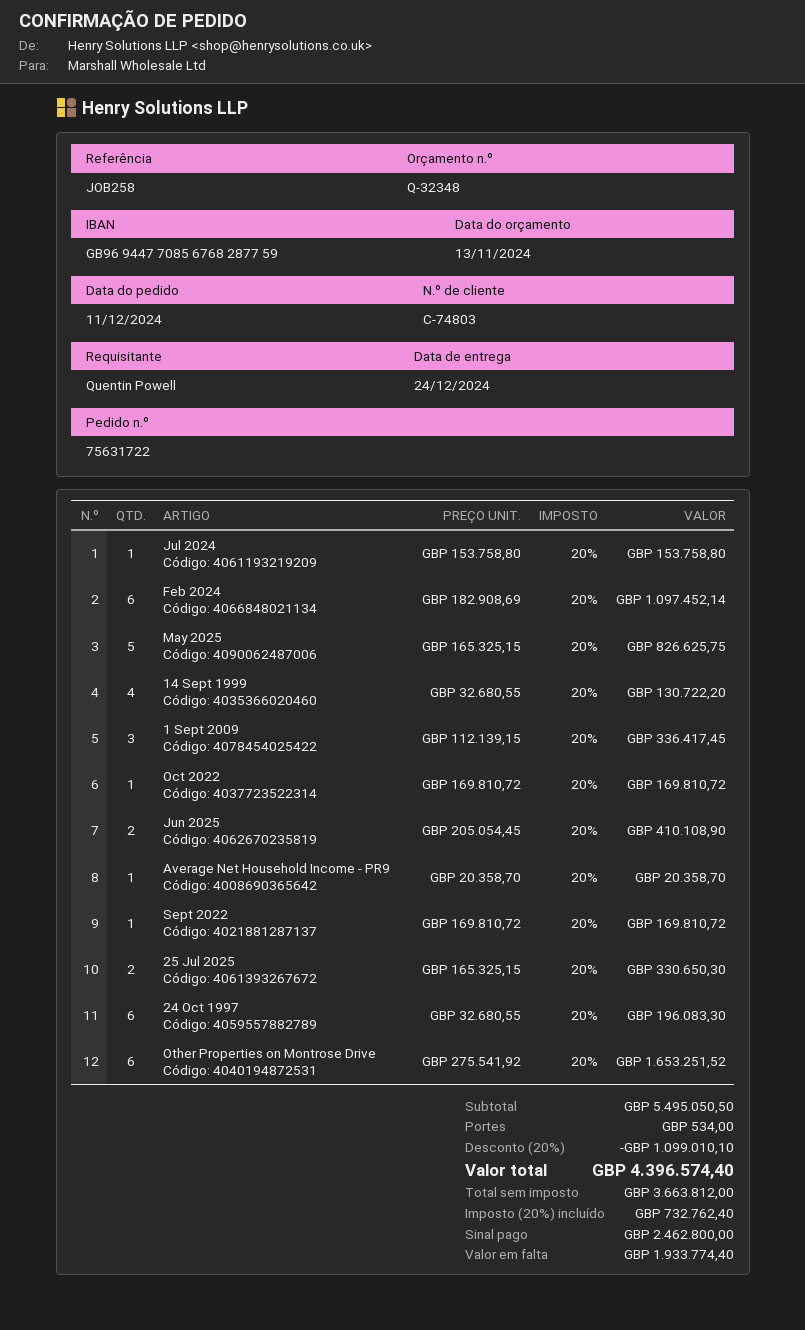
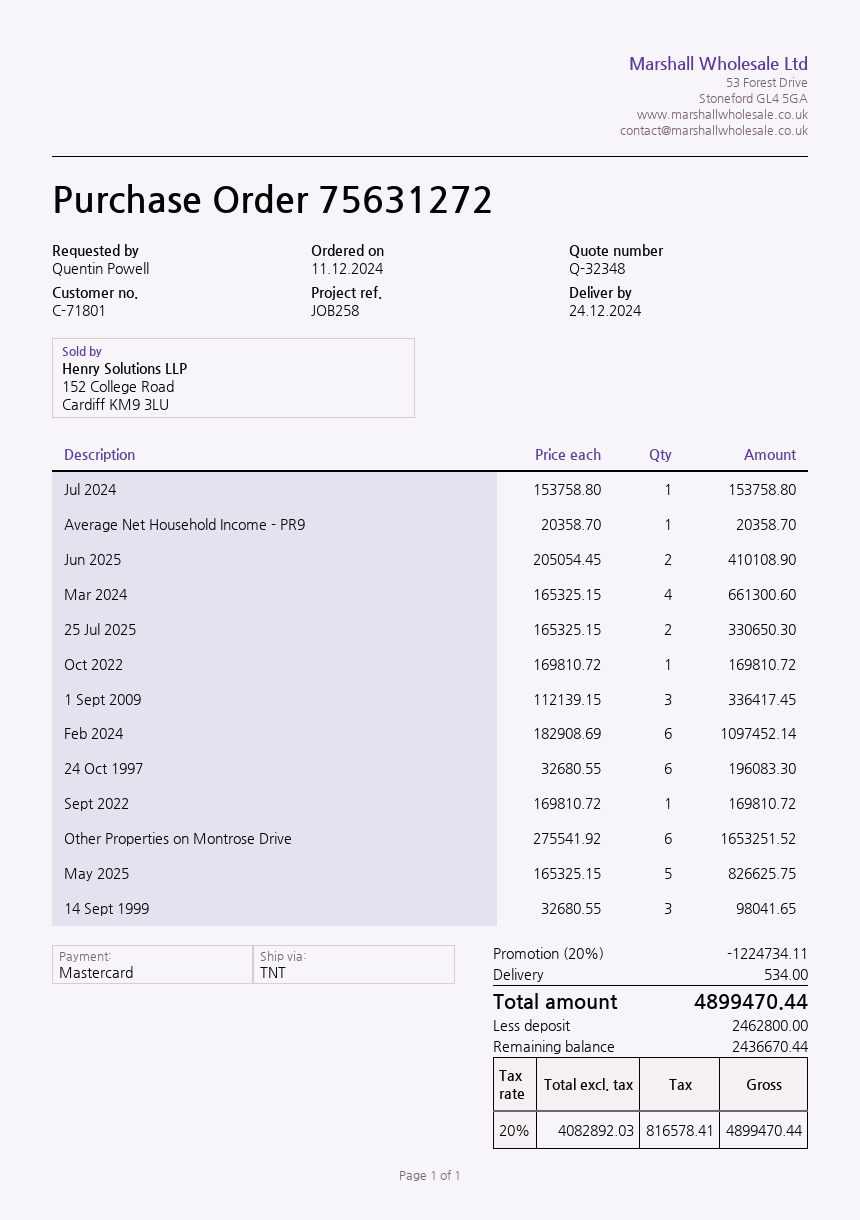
order number: 75631722 -> 75631272
customer number: C-74803 -> C-71801
14 Sept 1999: 4 x 32680.55 = 130722.20 -> 3 x 32680.55 = 98041.65
Mar 2024: none -> 4 x 165325.15 = 661300.60
discount: 20% = 1099010.10 -> 20% = 1224734.11
net: 3663812.00 -> 4082892.03
tax: 20% = 732762.40 -> 20% = 816578.41
total: 4396574.40 -> 4899470.44
balance: 1933774.40 -> 2436670.44

